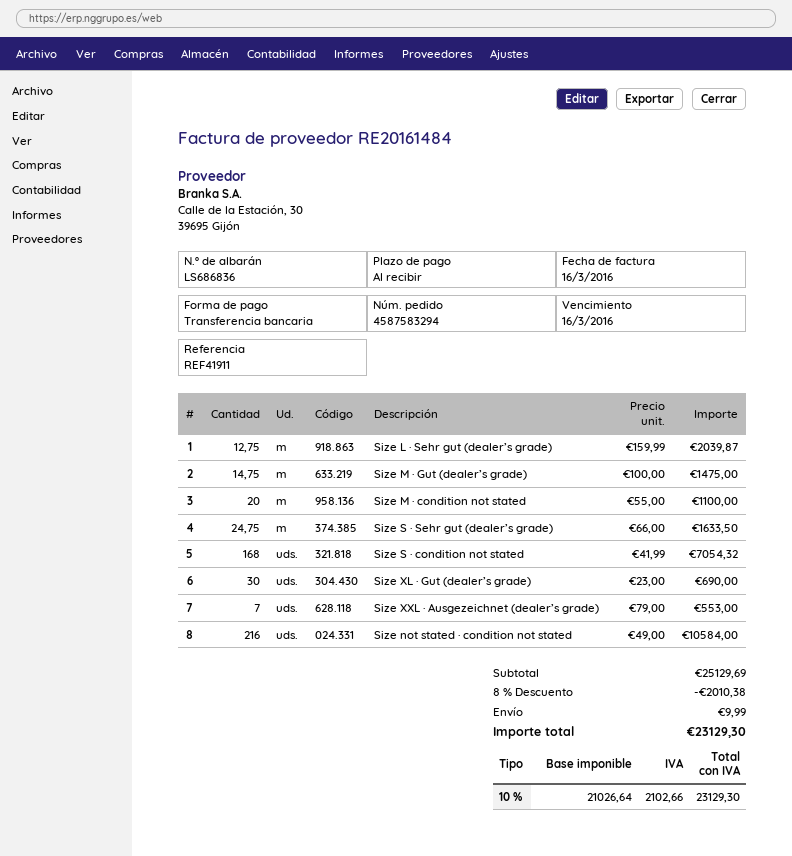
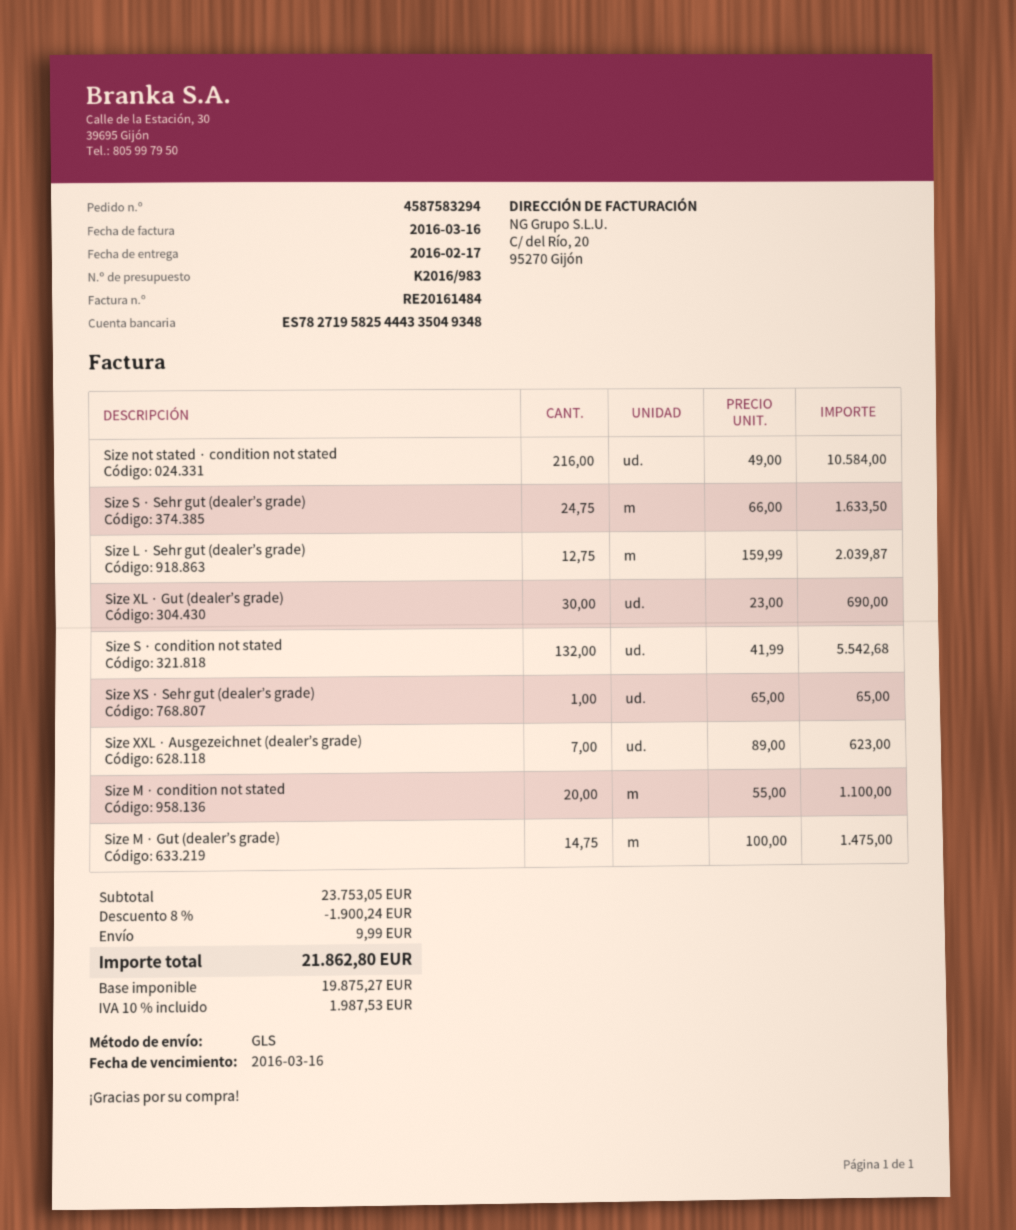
Size S · condition not stated: 168 x 41.99 = 7054.32 -> 132 x 41.99 = 5542.68
Size XXL · Ausgezeichnet (dealer’s grade): 7 x 79.00 = 553.00 -> 7 x 89.00 = 623.00
Size XS · Sehr gut (dealer’s grade): none -> 1 x 65.00 = 65.00
subtotal: 25129.69 -> 23753.05
discount: 8% = 2010.38 -> 8% = 1900.24
net: 21026.64 -> 19875.27
tax: 10% = 2102.66 -> 10% = 1987.53
total: 23129.30 -> 21862.80

